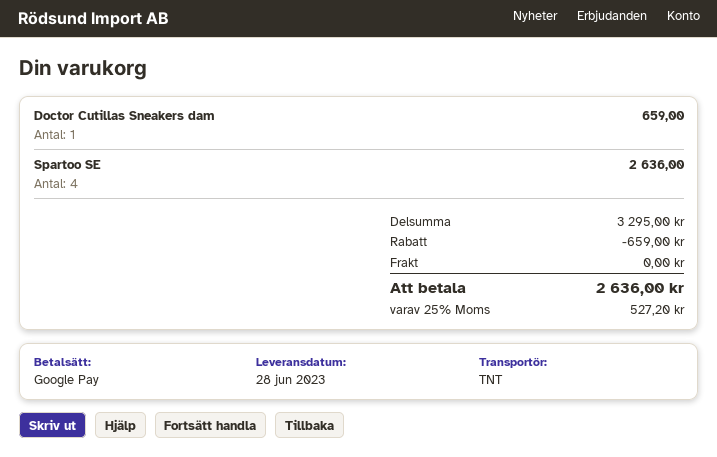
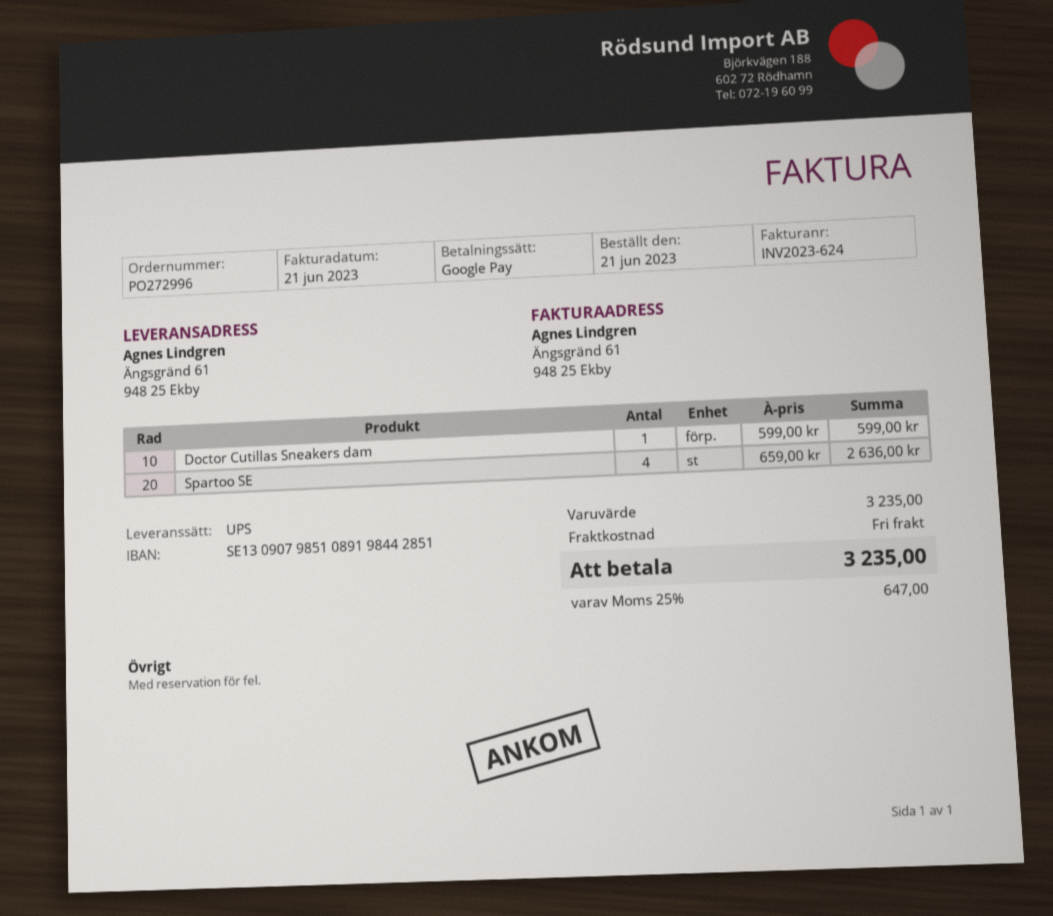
shipping method: TNT -> UPS
Doctor Cutillas Sneakers dam: 1 for 659.00 -> 1 for 599.00
subtotal: 3295.00 -> 3235.00
discount: 659.00 -> none
tax: 25% = 527.20 -> 25% = 647.00
total: 2636.00 -> 3235.00

